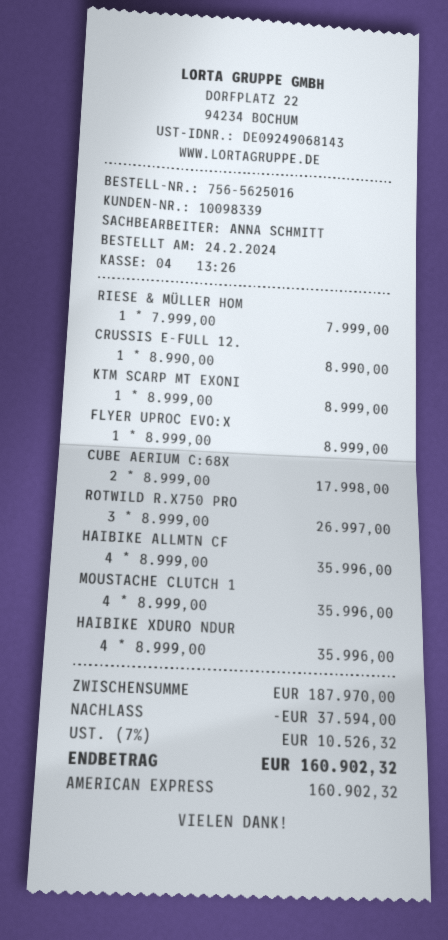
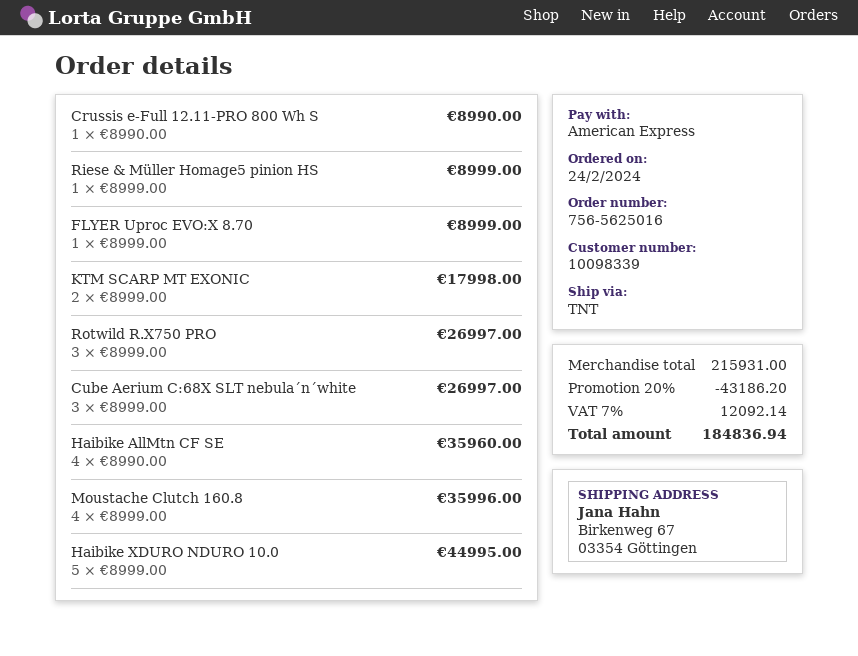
RIESE & MÜLLER HOM: 1 x 7999.00 = 7999.00 -> 1 x 8999.00 = 8999.00
KTM SCARP MT EXONI: 1 x 8999.00 = 8999.00 -> 2 x 8999.00 = 17998.00
CUBE AERIUM C:68X: 2 x 8999.00 = 17998.00 -> 3 x 8999.00 = 26997.00
HAIBIKE ALLMTN CF: 4 x 8999.00 = 35996.00 -> 4 x 8990.00 = 35960.00
HAIBIKE XDURO NDUR: 4 x 8999.00 = 35996.00 -> 5 x 8999.00 = 44995.00
subtotal: 187970.00 -> 215931.00
discount: 37594.00 -> 43186.20
tax: 7% = 10526.32 -> 7% = 12092.14
total: 160902.32 -> 184836.94

